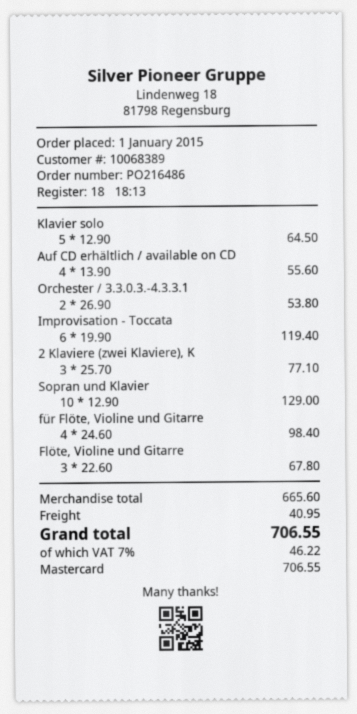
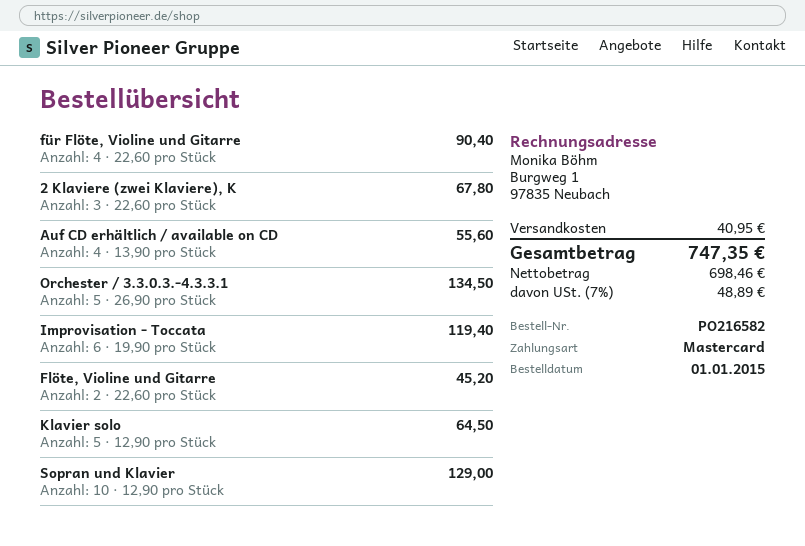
order number: PO216486 -> PO216582
Orchester / 3.3.0.3.-4.3.3.1: 2 x 26.90 = 53.80 -> 5 x 26.90 = 134.50
2 Klaviere (zwei Klaviere), K: 3 x 25.70 = 77.10 -> 3 x 22.60 = 67.80
für Flöte, Violine und Gitarre: 4 x 24.60 = 98.40 -> 4 x 22.60 = 90.40
Flöte, Violine und Gitarre: 3 x 22.60 = 67.80 -> 2 x 22.60 = 45.20
tax: 7% = 46.22 -> 7% = 48.89
total: 706.55 -> 747.35

